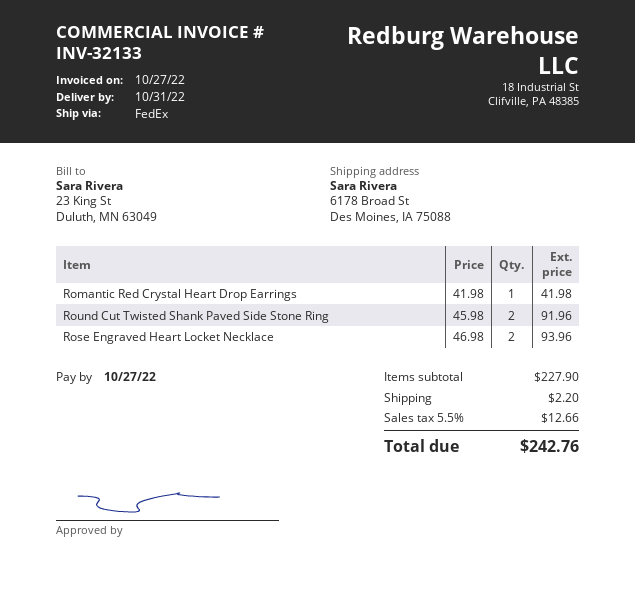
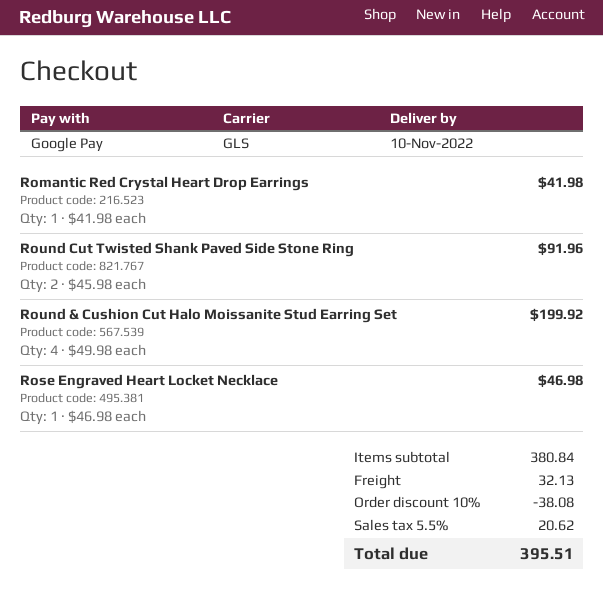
delivery date: 2022-10-31 -> 2022-11-10
shipping method: FedEx -> GLS
Rose Engraved Heart Locket Necklace: 2 x 46.98 = 93.96 -> 1 x 46.98 = 46.98
Round & Cushion Cut Halo Moissanite Stud Earring Set: none -> 4 x 49.98 = 199.92
subtotal: 227.90 -> 380.84
discount: none -> 10% = 38.08
shipping: 2.20 -> 32.13
tax: 5.5% = 12.66 -> 5.5% = 20.62
total: 242.76 -> 395.51

